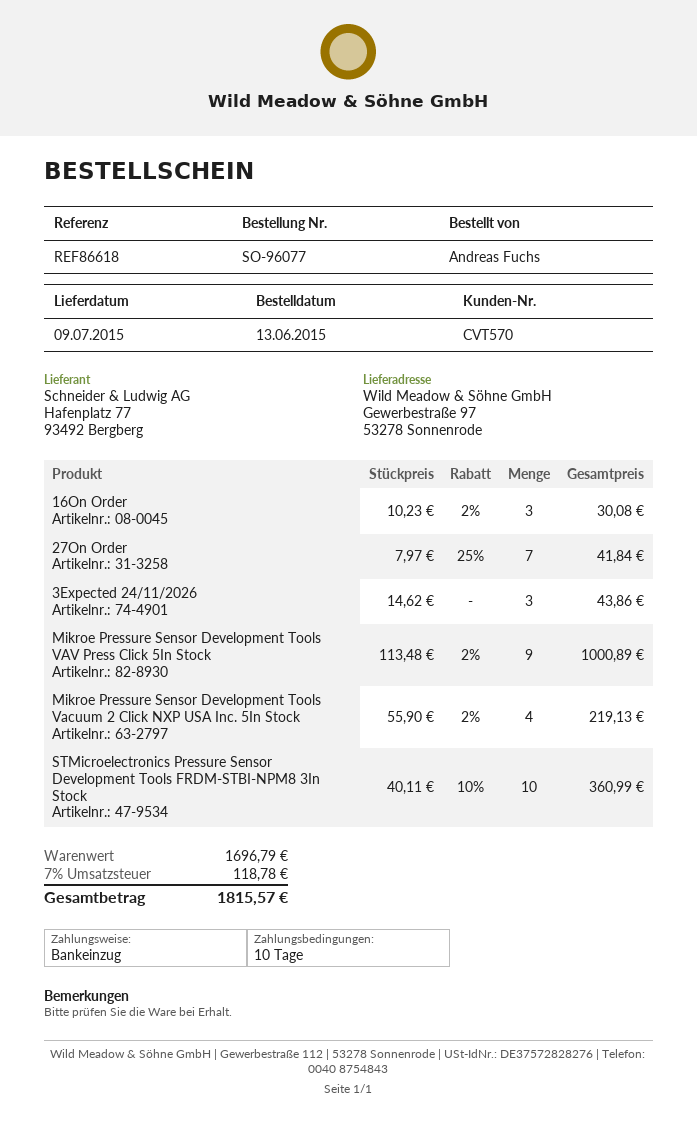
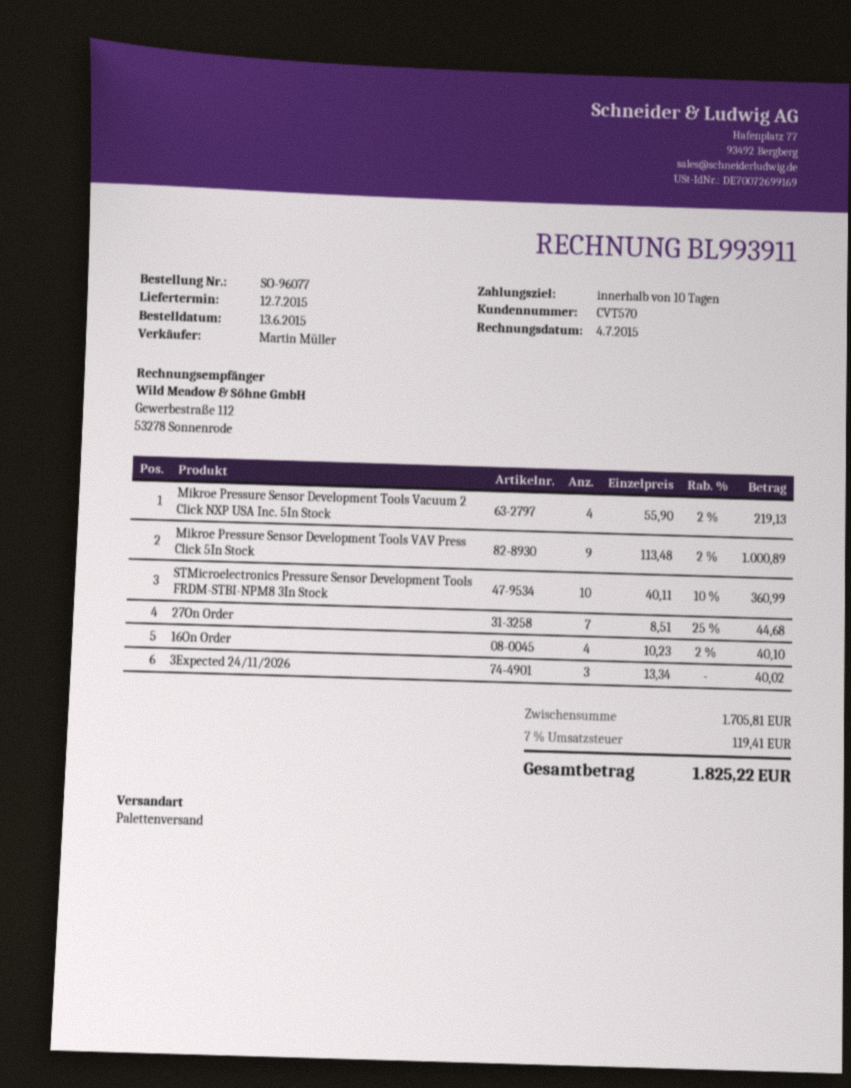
delivery date: 2015-07-09 -> 2015-07-12
16On Order: 3 x 10.23 - 2% = 30.08 -> 4 x 10.23 - 2% = 40.10
27On Order: 7 x 7.97 - 25% = 41.84 -> 7 x 8.51 - 25% = 44.68
3Expected 24/11/2026: 3 x 14.62 = 43.86 -> 3 x 13.34 = 40.02
subtotal: 1696.79 -> 1705.81
tax: 7% = 118.78 -> 7% = 119.41
total: 1815.57 -> 1825.22

